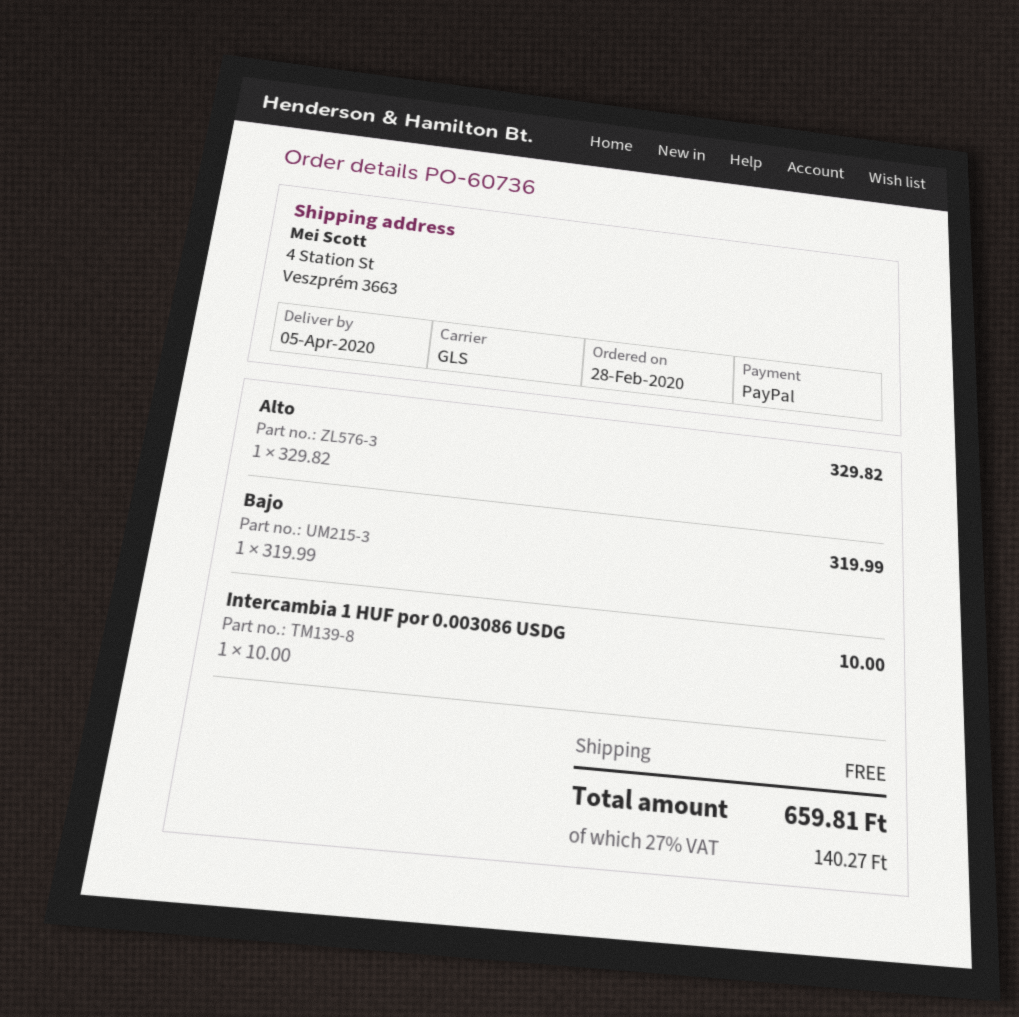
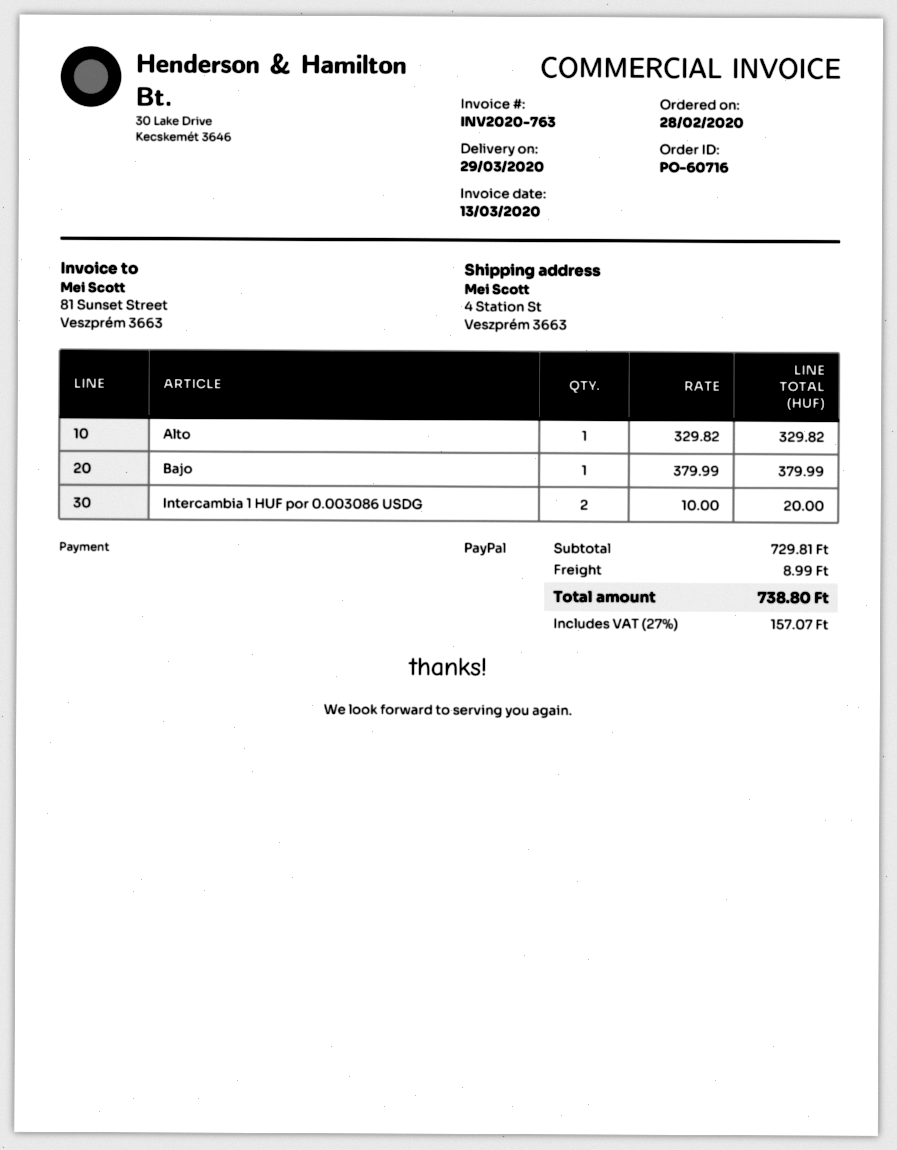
order number: PO-60736 -> PO-60716
delivery date: 2020-04-05 -> 2020-03-29
Bajo: 1 x 319.99 = 319.99 -> 1 x 379.99 = 379.99
Intercambia 1 HUF por 0.003086 USDG: 1 x 10.00 = 10.00 -> 2 x 10.00 = 20.00
shipping: 0.00 -> 8.99
tax: 27% = 140.27 -> 27% = 157.07
total: 659.81 -> 738.80

